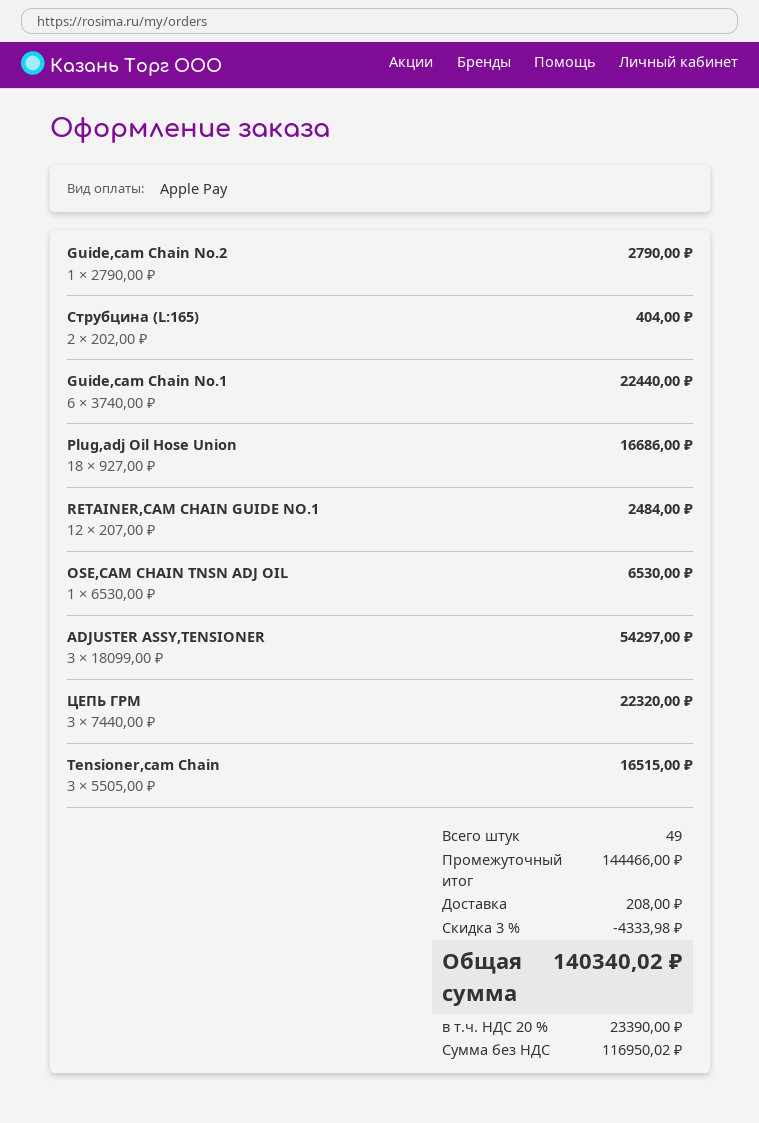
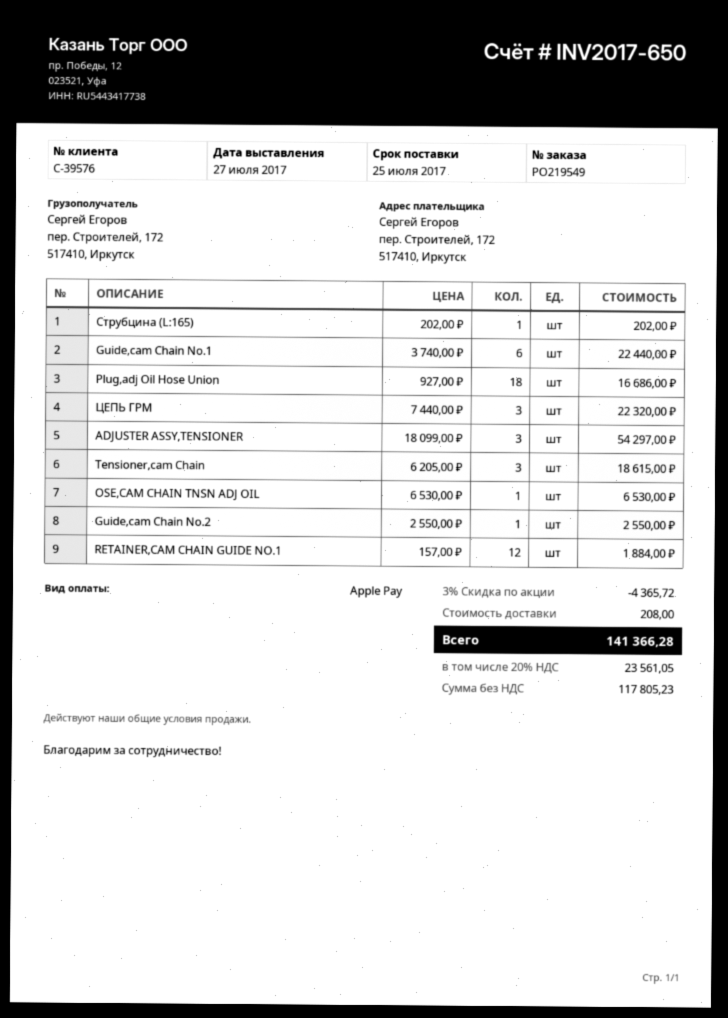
Guide,cam Chain No.2: 1 x 2790.00 = 2790.00 -> 1 x 2550.00 = 2550.00
Струбцина (L:165): 2 x 202.00 = 404.00 -> 1 x 202.00 = 202.00
RETAINER,CAM CHAIN GUIDE NO.1: 12 x 207.00 = 2484.00 -> 12 x 157.00 = 1884.00
Tensioner,cam Chain: 3 x 5505.00 = 16515.00 -> 3 x 6205.00 = 18615.00
discount: 3% = 4333.98 -> 3% = 4365.72
net: 116950.02 -> 117805.23
tax: 20% = 23390.00 -> 20% = 23561.05
total: 140340.02 -> 141366.28

